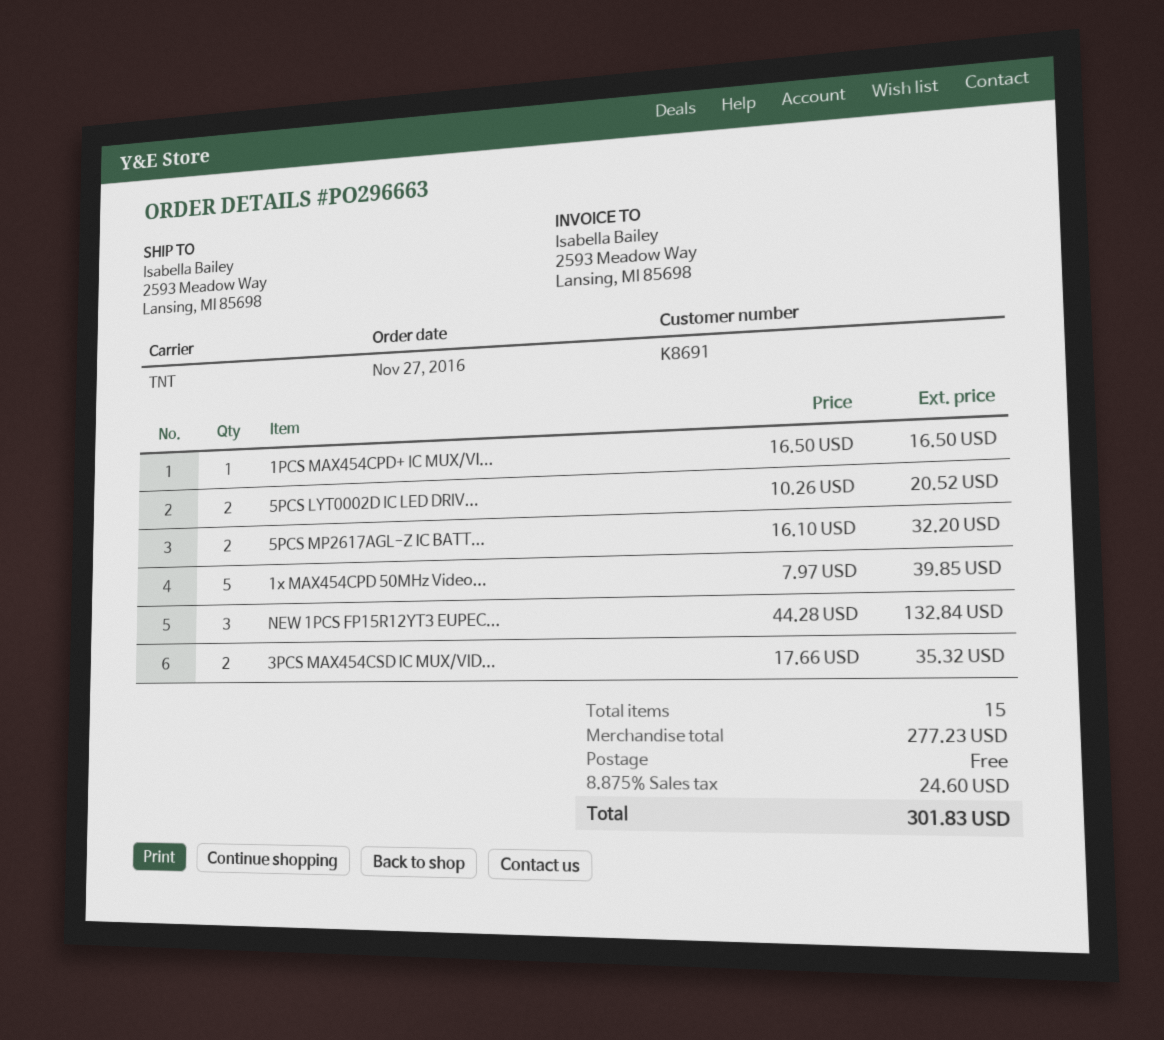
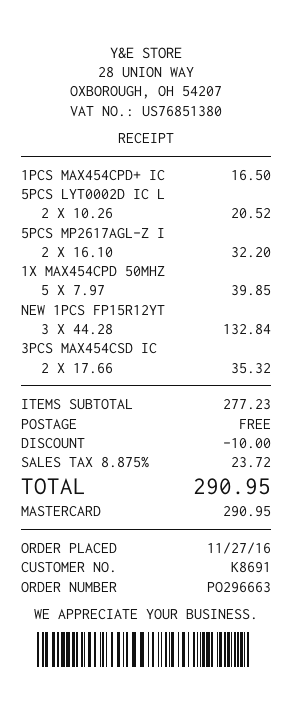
discount: none -> 10.00
tax: 8.875% = 24.60 -> 8.875% = 23.72
total: 301.83 -> 290.95

